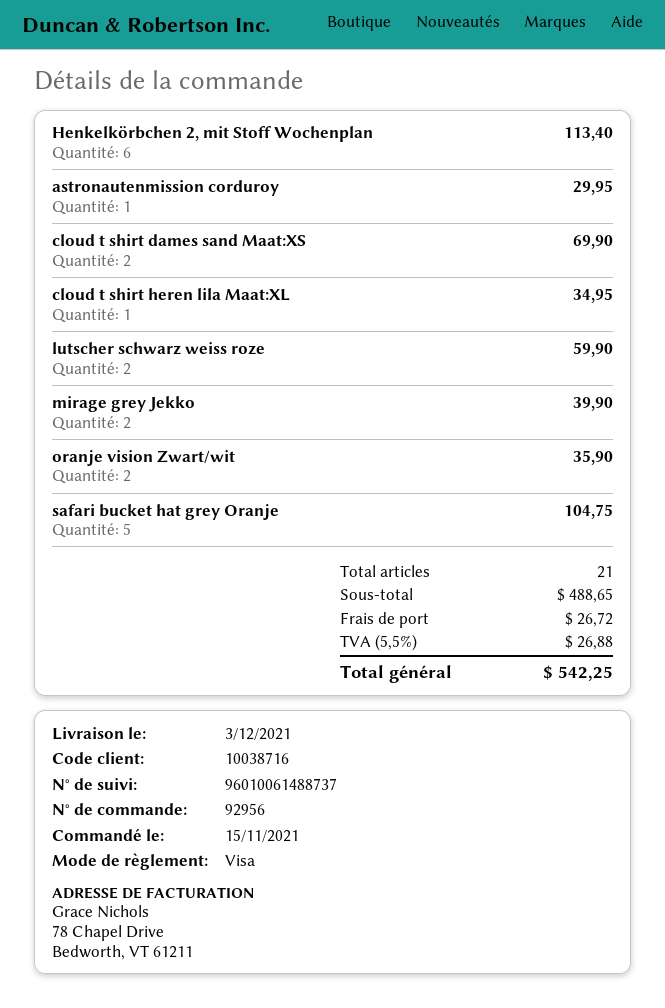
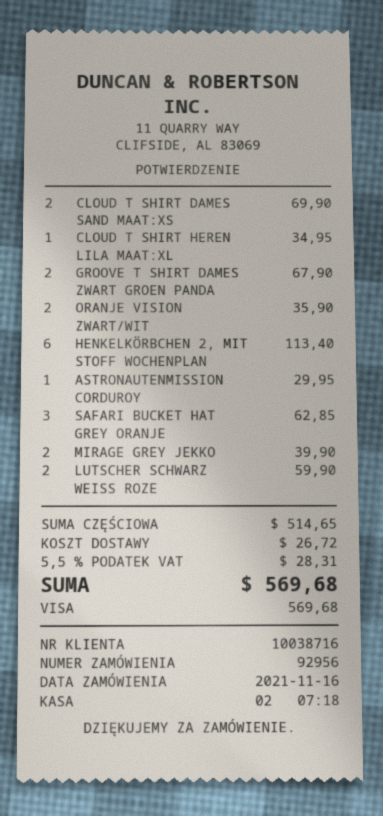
order date: 2021-11-15 -> 2021-11-16
safari bucket hat grey Oranje: 5 for 104.75 -> 3 for 62.85
GROOVE T SHIRT DAMES ZWART GROEN PANDA: none -> 2 for 67.90
subtotal: 488.65 -> 514.65
tax: 5.5% = 26.88 -> 5.5% = 28.31
total: 542.25 -> 569.68

